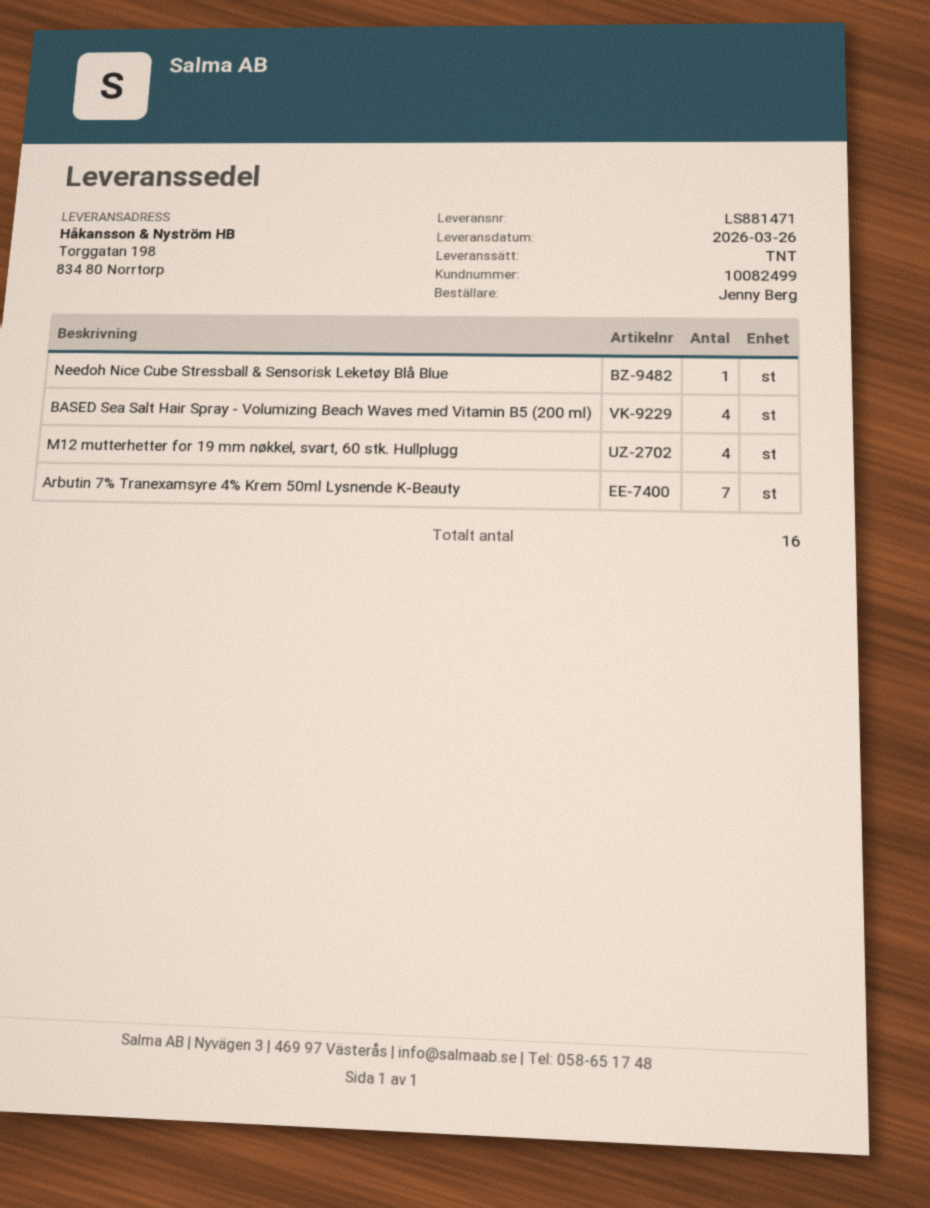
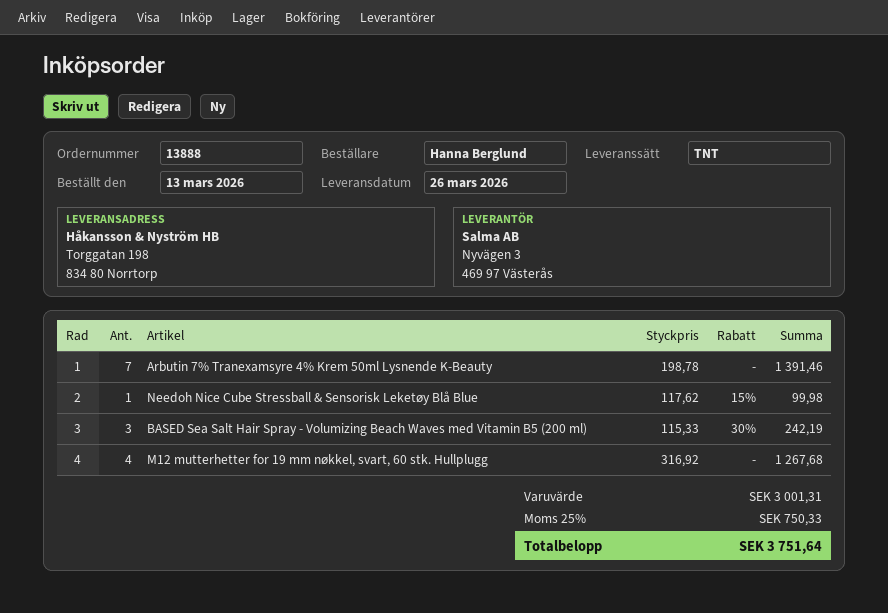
ordered by: Jenny Berg -> Hanna Berglund
BASED Sea Salt Hair Spray - Volumizing Beach Waves med Vitamin B5 (200 ml): 4 -> 3

